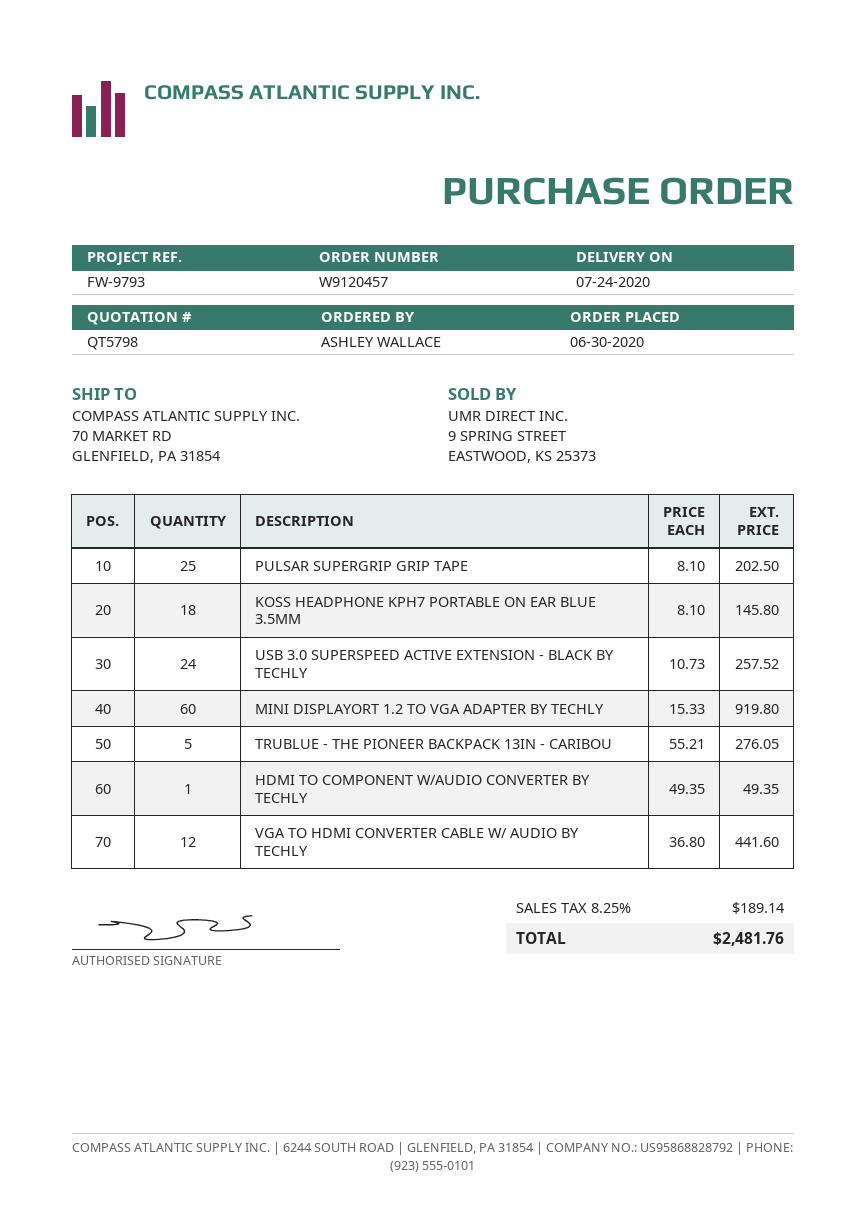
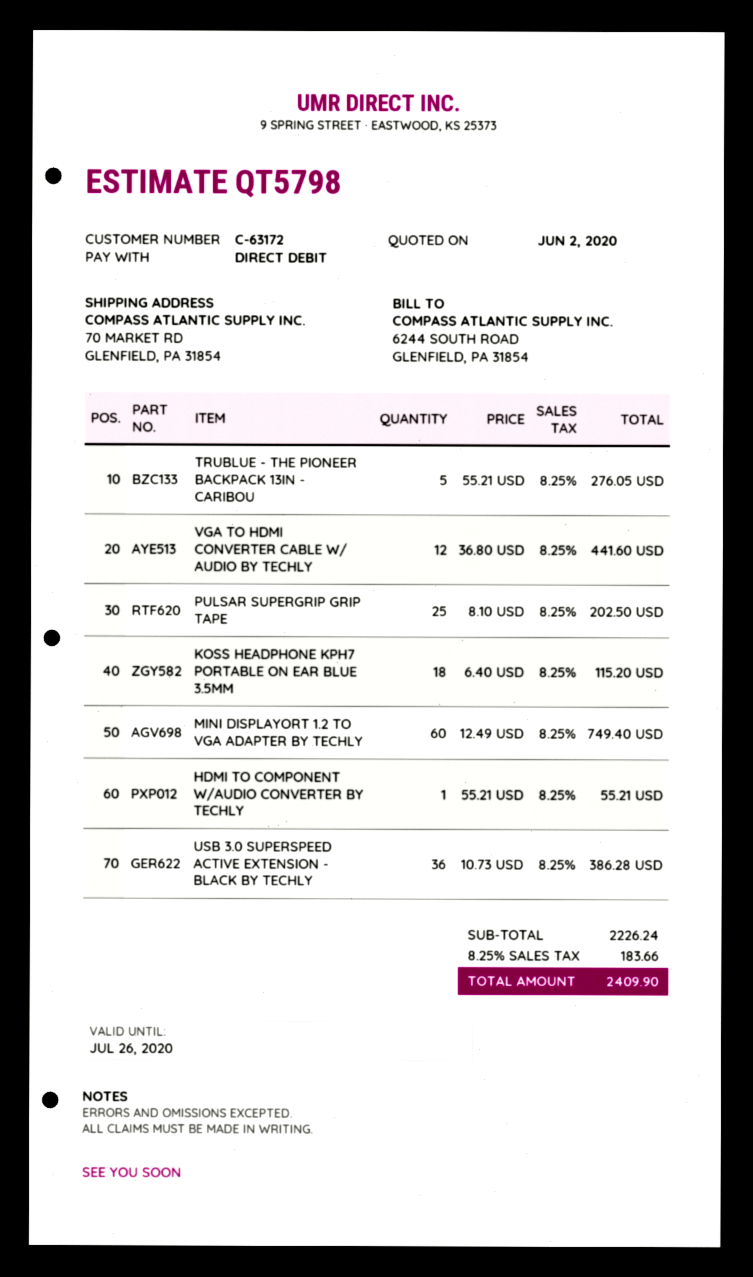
KOSS HEADPHONE KPH7 PORTABLE ON EAR BLUE 3.5MM: 18 x 8.10 = 145.80 -> 18 x 6.40 = 115.20
USB 3.0 SUPERSPEED ACTIVE EXTENSION - BLACK BY TECHLY: 24 x 10.73 = 257.52 -> 36 x 10.73 = 386.28
MINI DISPLAYORT 1.2 TO VGA ADAPTER BY TECHLY: 60 x 15.33 = 919.80 -> 60 x 12.49 = 749.40
HDMI TO COMPONENT W/AUDIO CONVERTER BY TECHLY: 1 x 49.35 = 49.35 -> 1 x 55.21 = 55.21
tax: 8.25% = 189.14 -> 8.25% = 183.66
total: 2481.76 -> 2409.90

